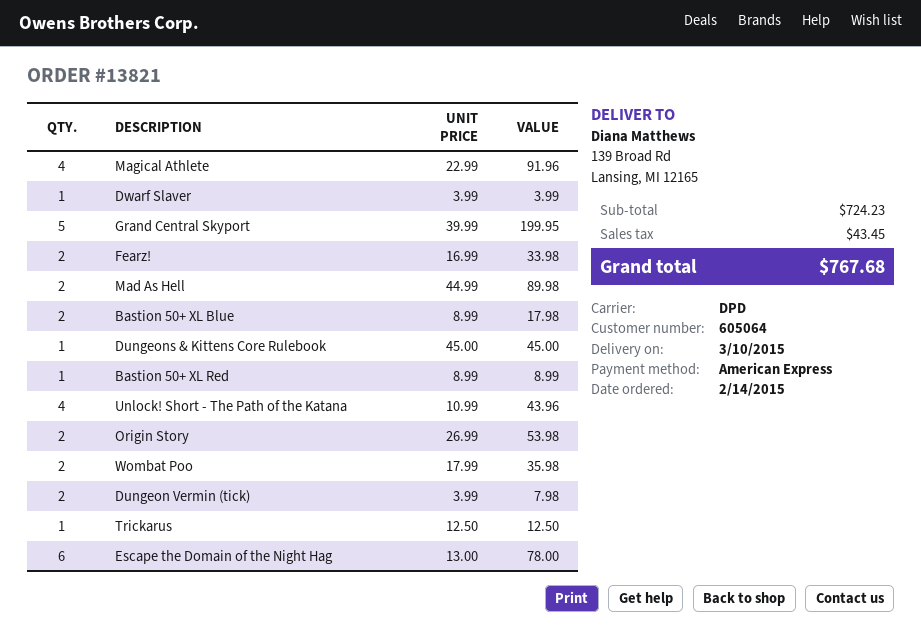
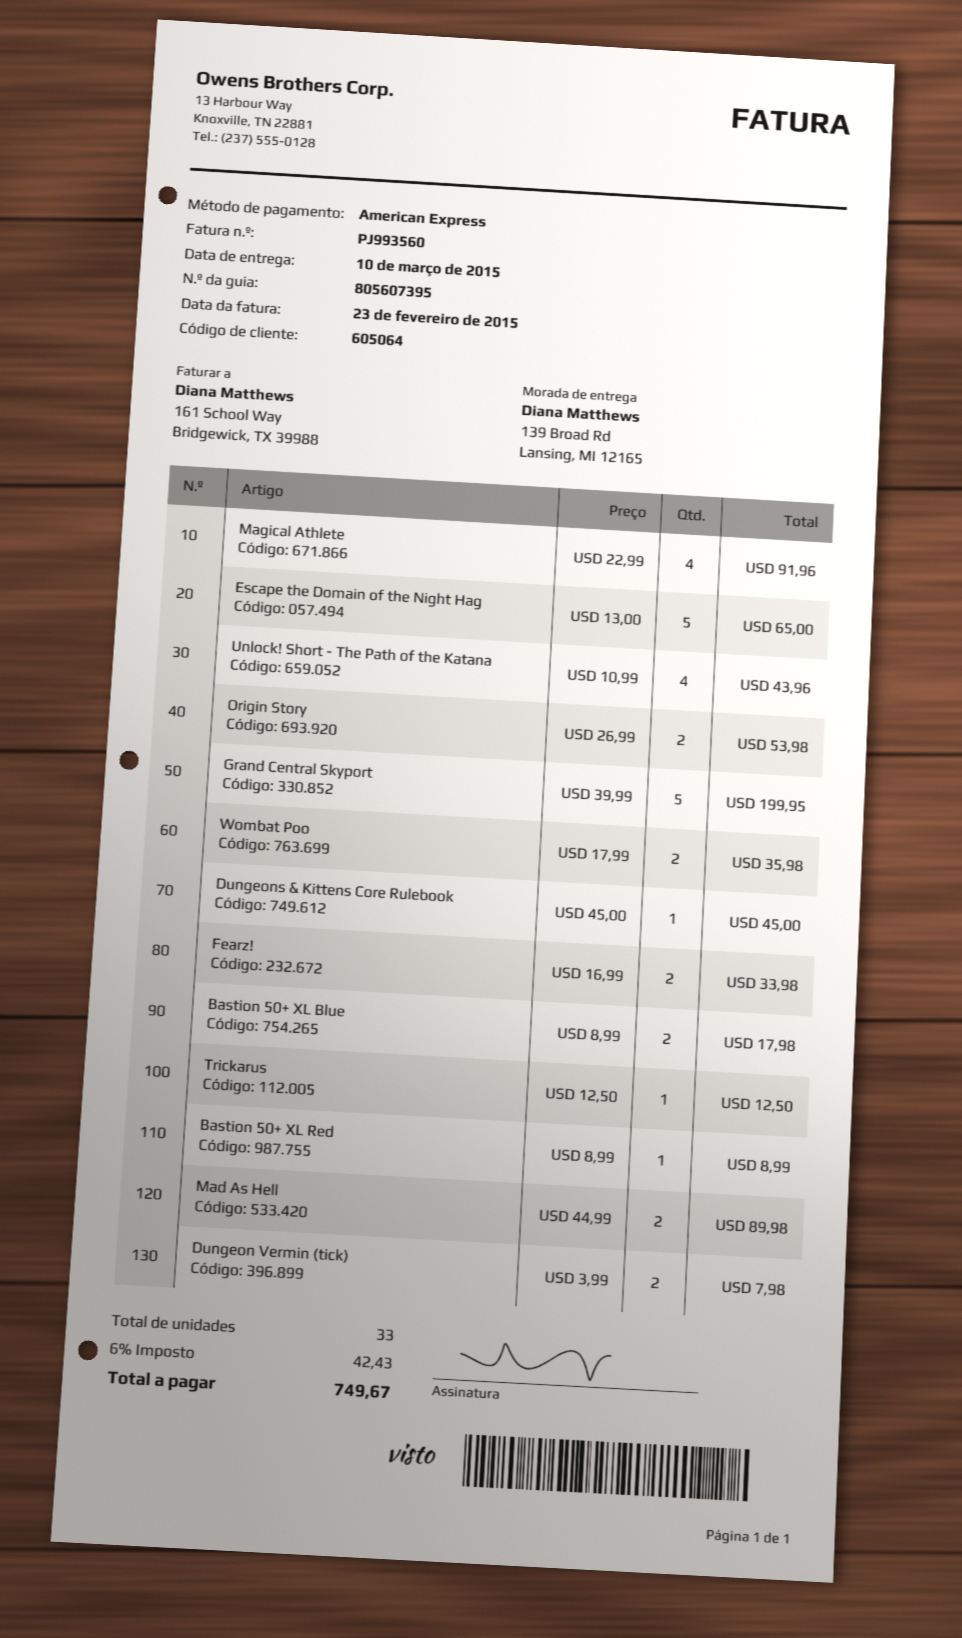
Dwarf Slaver: 1 x 3.99 = 3.99 -> none
Escape the Domain of the Night Hag: 6 x 13.00 = 78.00 -> 5 x 13.00 = 65.00
tax: 43.45 -> 42.43
total: 767.68 -> 749.67

